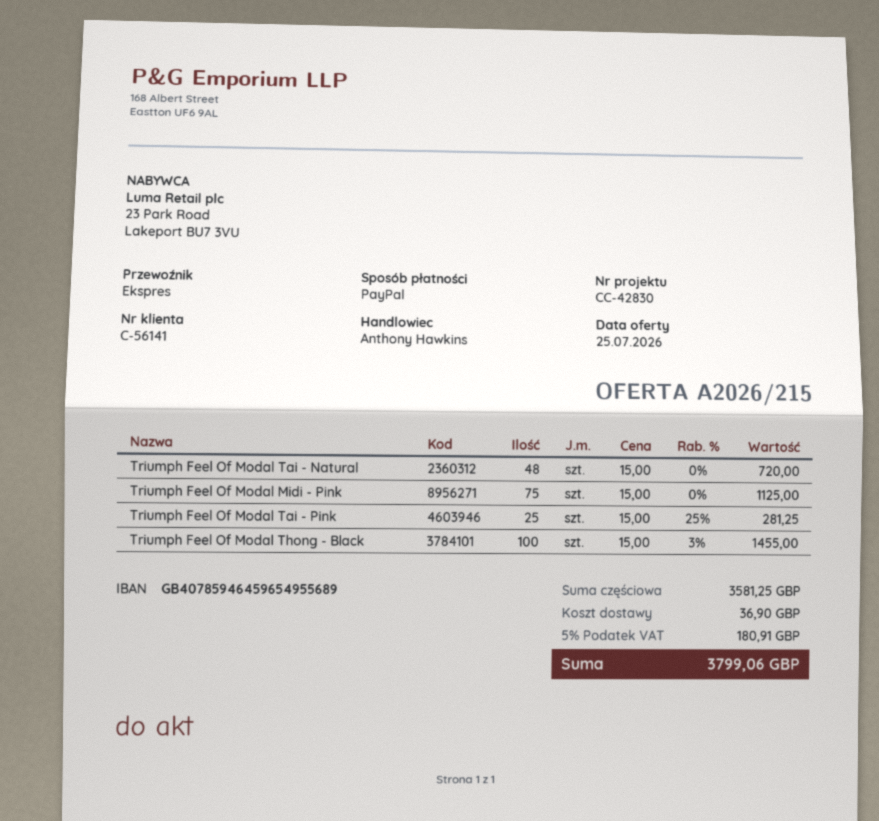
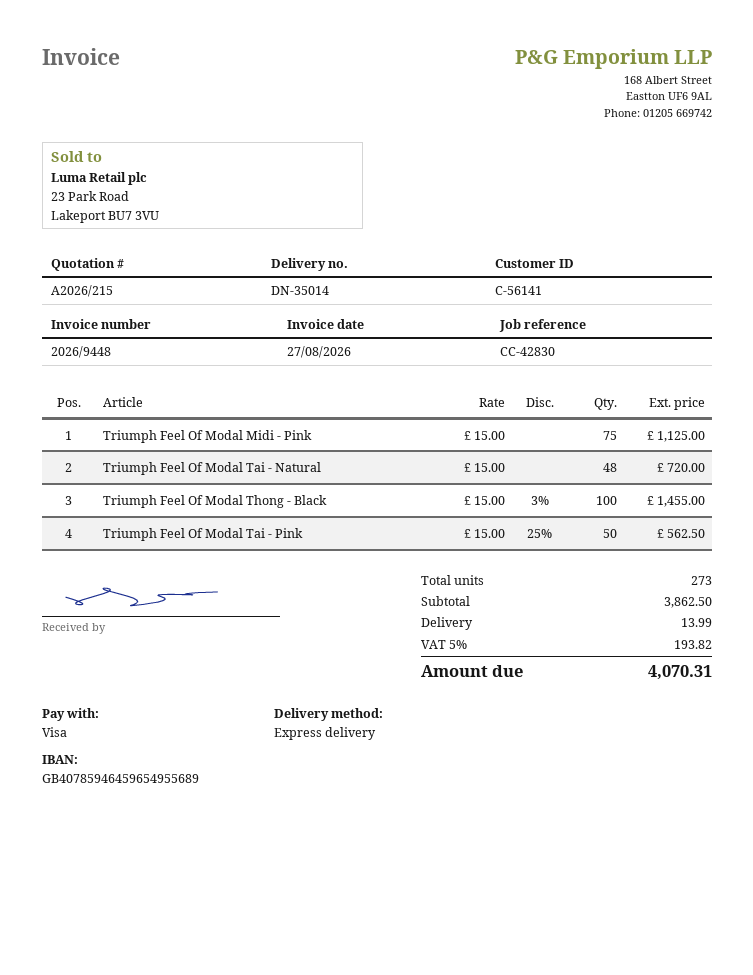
payment method: PayPal -> Visa
Triumph Feel Of Modal Tai - Pink: 25 x 15.00 - 25% = 281.25 -> 50 x 15.00 - 25% = 562.50
subtotal: 3581.25 -> 3862.50
shipping: 36.90 -> 13.99
tax: 5% = 180.91 -> 5% = 193.82
total: 3799.06 -> 4070.31

